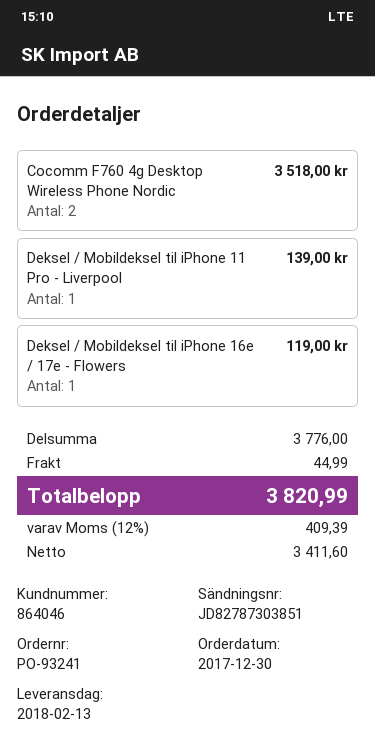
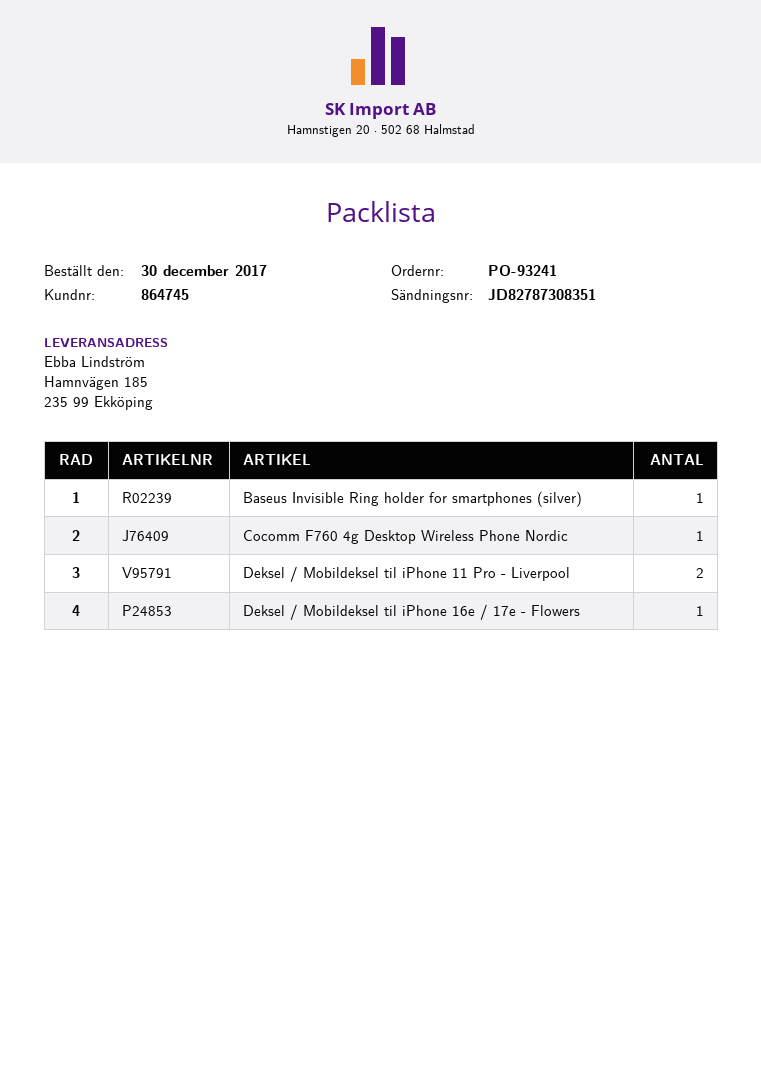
customer number: 864046 -> 864745
tracking number: JD82787303851 -> JD82787308351
Cocomm F760 4g Desktop Wireless Phone Nordic: 2 -> 1
Deksel / Mobildeksel til iPhone 11 Pro - Liverpool: 1 -> 2
Baseus Invisible Ring holder for smartphones (silver): none -> 1

